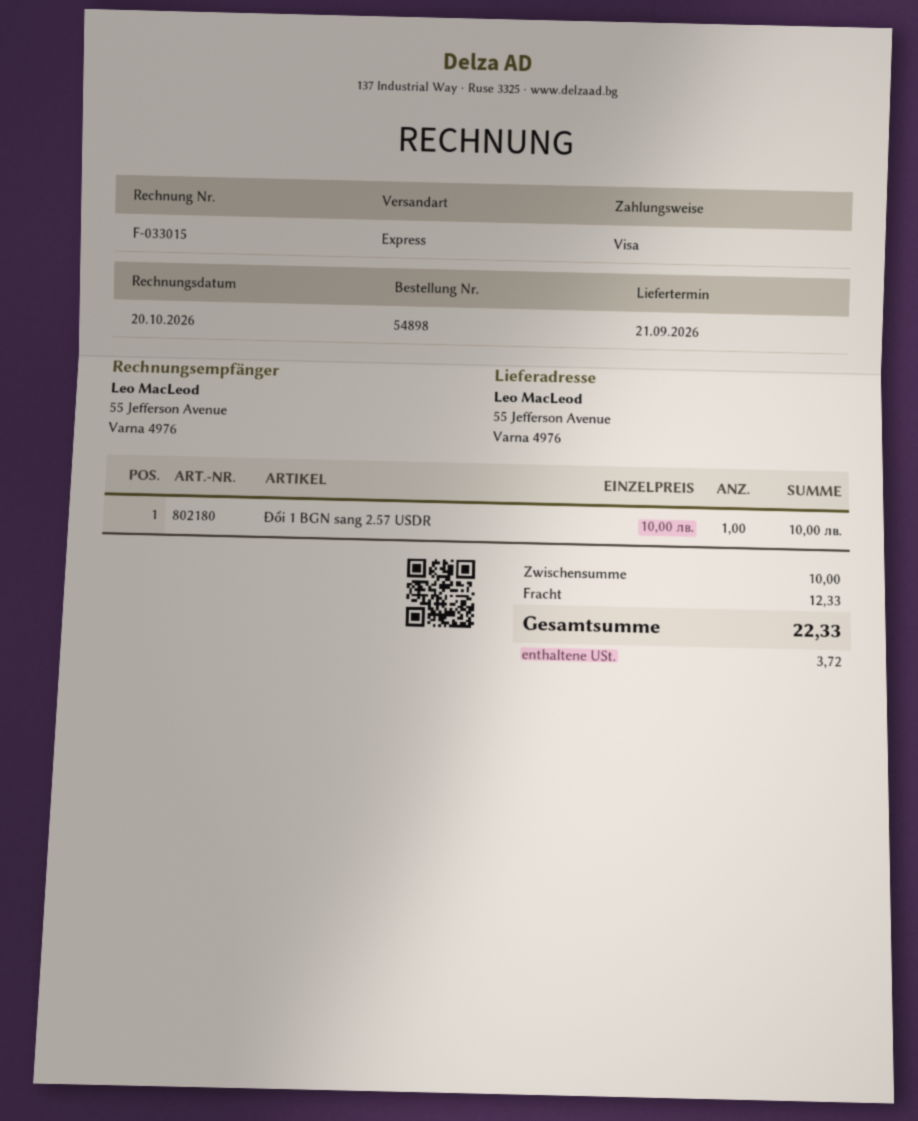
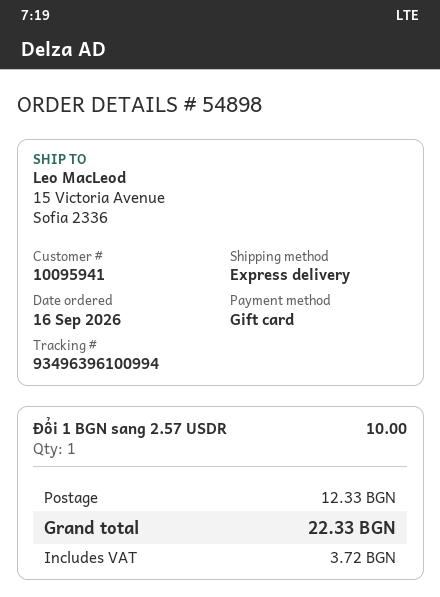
payment method: Visa -> gift card
ship to: 55 Jefferson Avenue, Varna 4976 -> 15 Victoria Avenue, Sofia 2336

